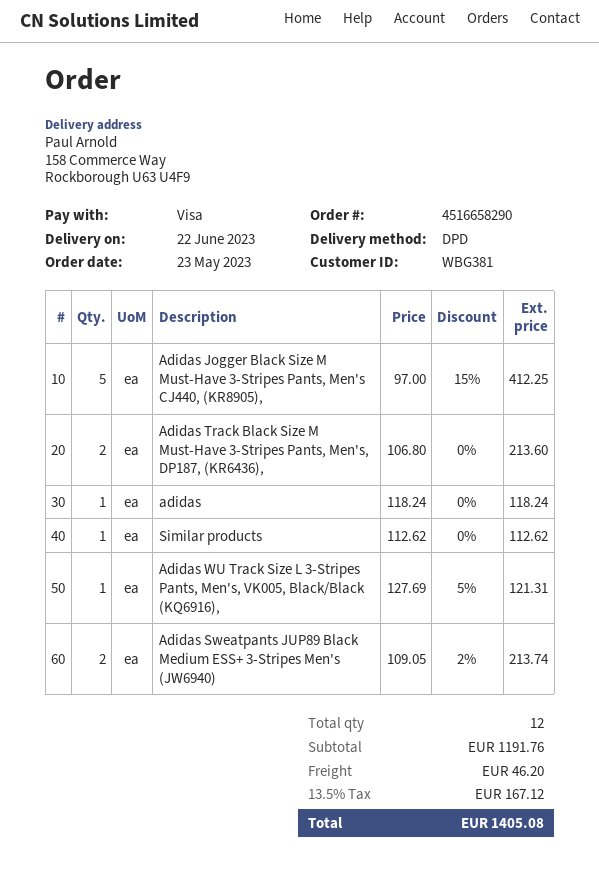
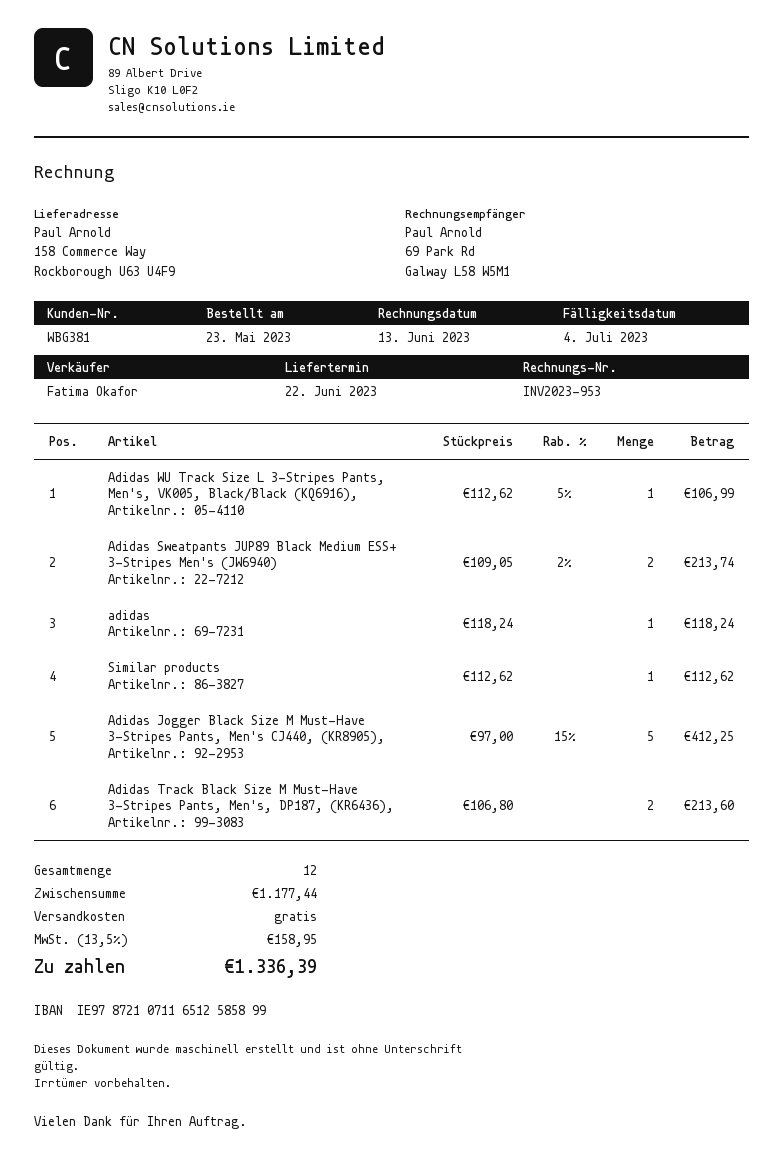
Adidas WU Track Size L 3-Stripes Pants, Men's, VK005, Black/Black (KQ6916),: 1 x 127.69 - 5% = 121.31 -> 1 x 112.62 - 5% = 106.99
subtotal: 1191.76 -> 1177.44
shipping: 46.20 -> 0.00
tax: 13.5% = 167.12 -> 13.5% = 158.95
total: 1405.08 -> 1336.39

